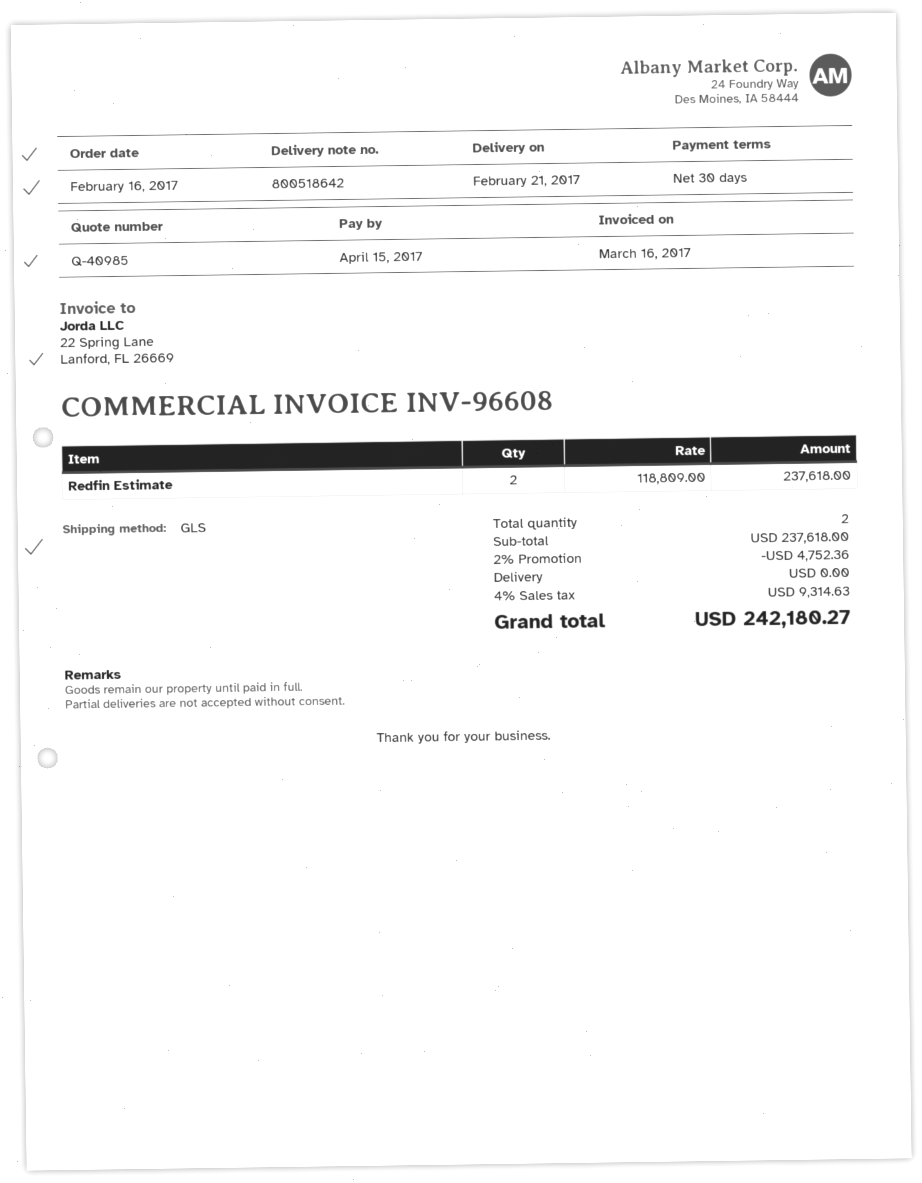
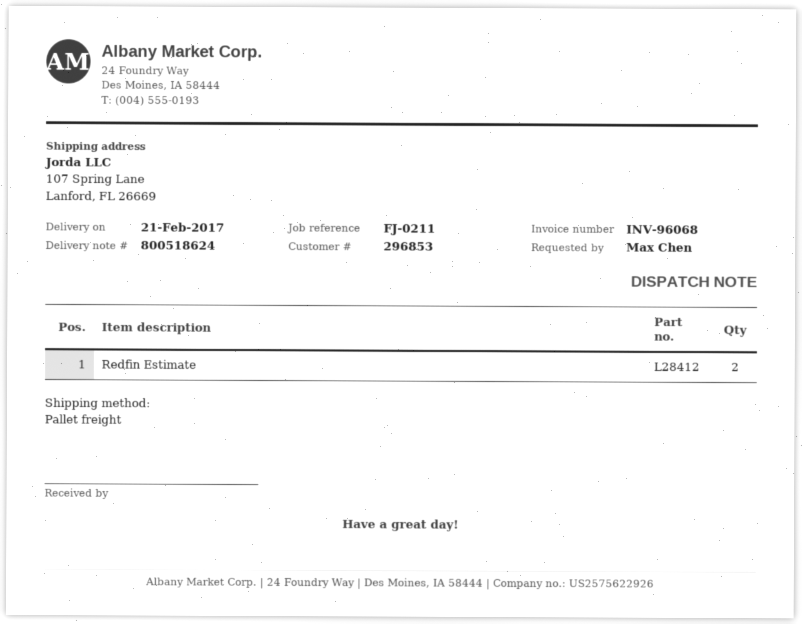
delivery note number: 800518642 -> 800518624
invoice number: INV-96608 -> INV-96068
shipping method: GLS -> pallet freight

